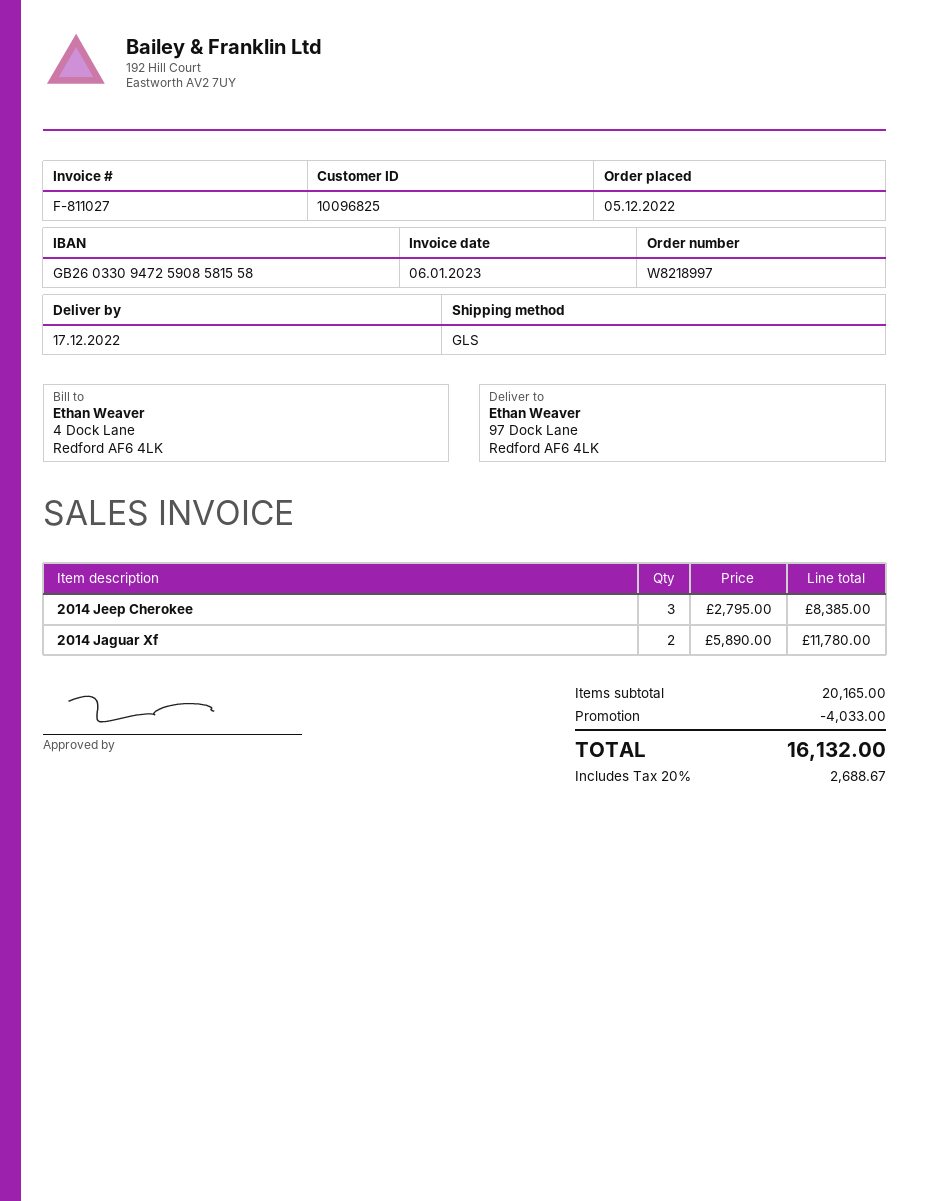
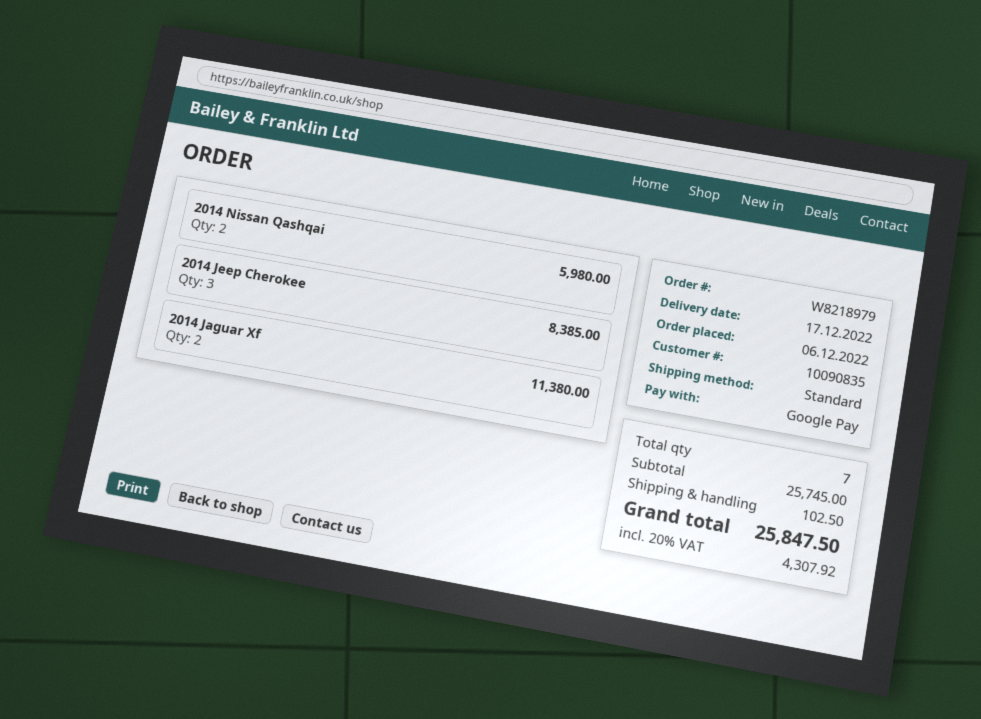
order number: W8218997 -> W8218979
order date: 2022-12-05 -> 2022-12-06
customer number: 10096825 -> 10090835
shipping method: GLS -> standard
2014 Jaguar Xf: 2 for 11780.00 -> 2 for 11380.00
2014 Nissan Qashqai: none -> 2 for 5980.00
subtotal: 20165.00 -> 25745.00
discount: 4033.00 -> none
shipping: none -> 102.50
tax: 20% = 2688.67 -> 20% = 4307.92
total: 16132.00 -> 25847.50

